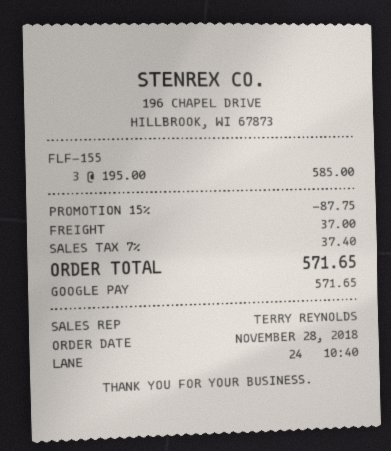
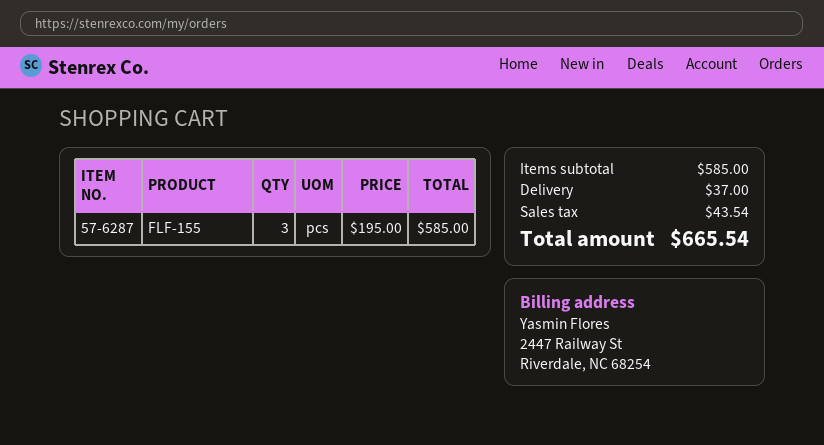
discount: 15% = 87.75 -> none
tax: 37.40 -> 43.54
total: 571.65 -> 665.54

